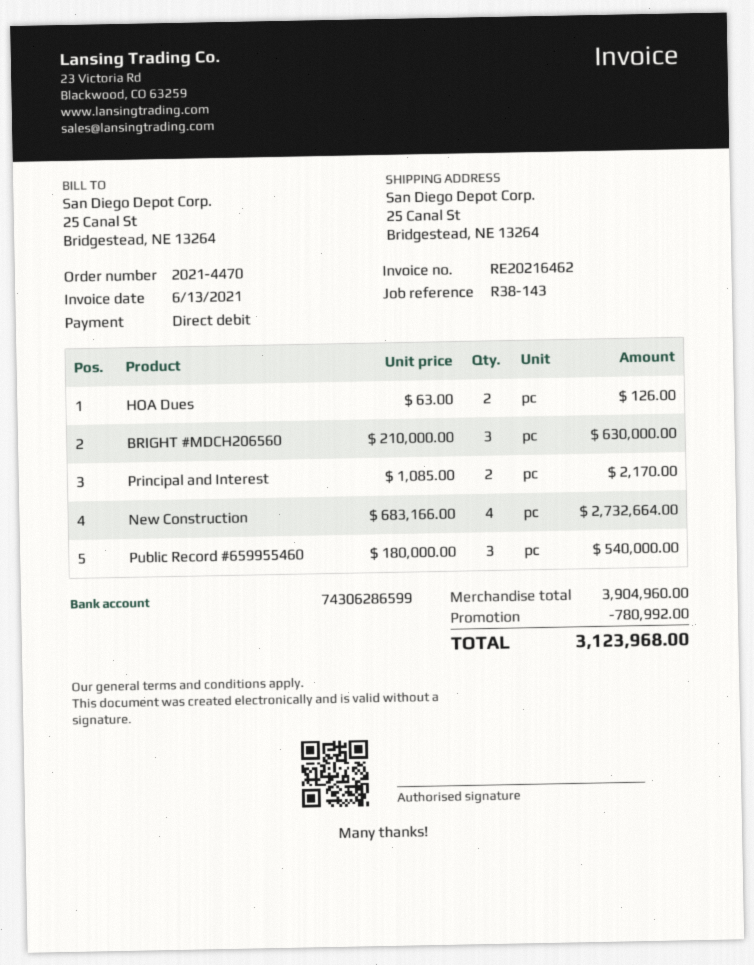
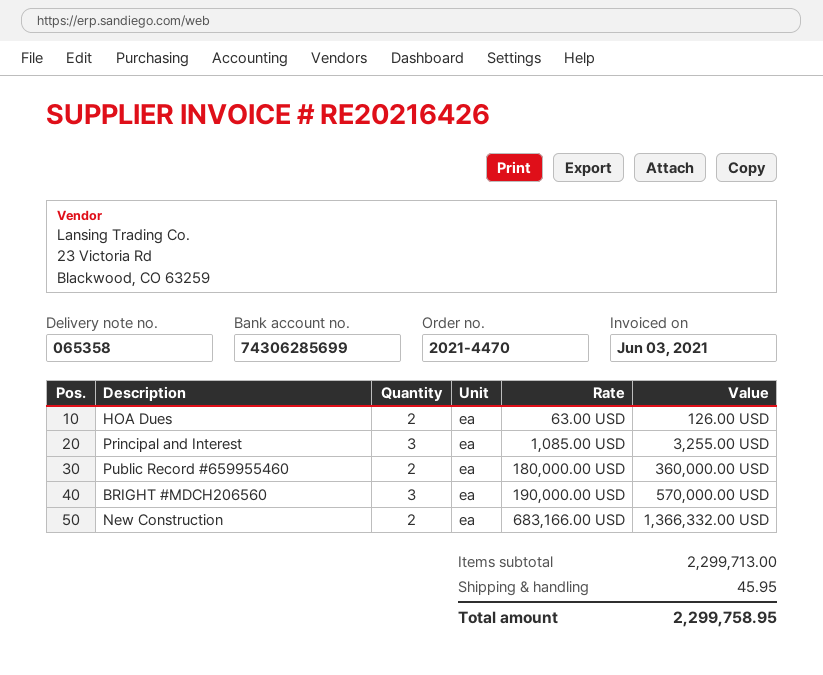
invoice number: RE20216462 -> RE20216426
invoice date: 2021-06-13 -> 2021-06-03
bank account: 74306286599 -> 74306285699
BRIGHT #MDCH206560: 3 x 210000.00 = 630000.00 -> 3 x 190000.00 = 570000.00
Principal and Interest: 2 x 1085.00 = 2170.00 -> 3 x 1085.00 = 3255.00
New Construction: 4 x 683166.00 = 2732664.00 -> 2 x 683166.00 = 1366332.00
Public Record #659955460: 3 x 180000.00 = 540000.00 -> 2 x 180000.00 = 360000.00
subtotal: 3904960.00 -> 2299713.00
discount: 780992.00 -> none
shipping: none -> 45.95
total: 3123968.00 -> 2299758.95

